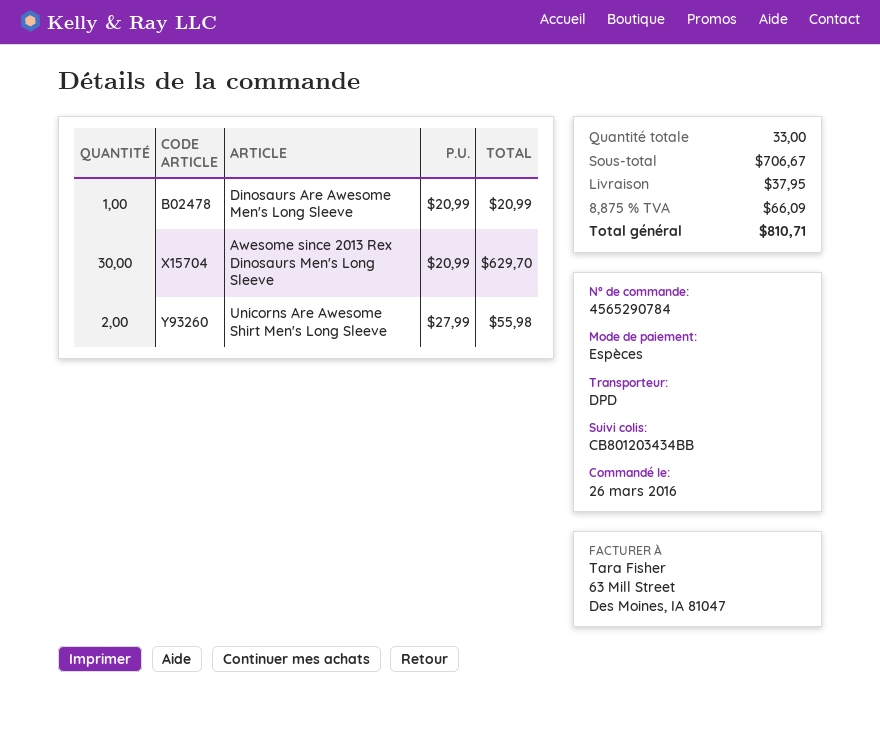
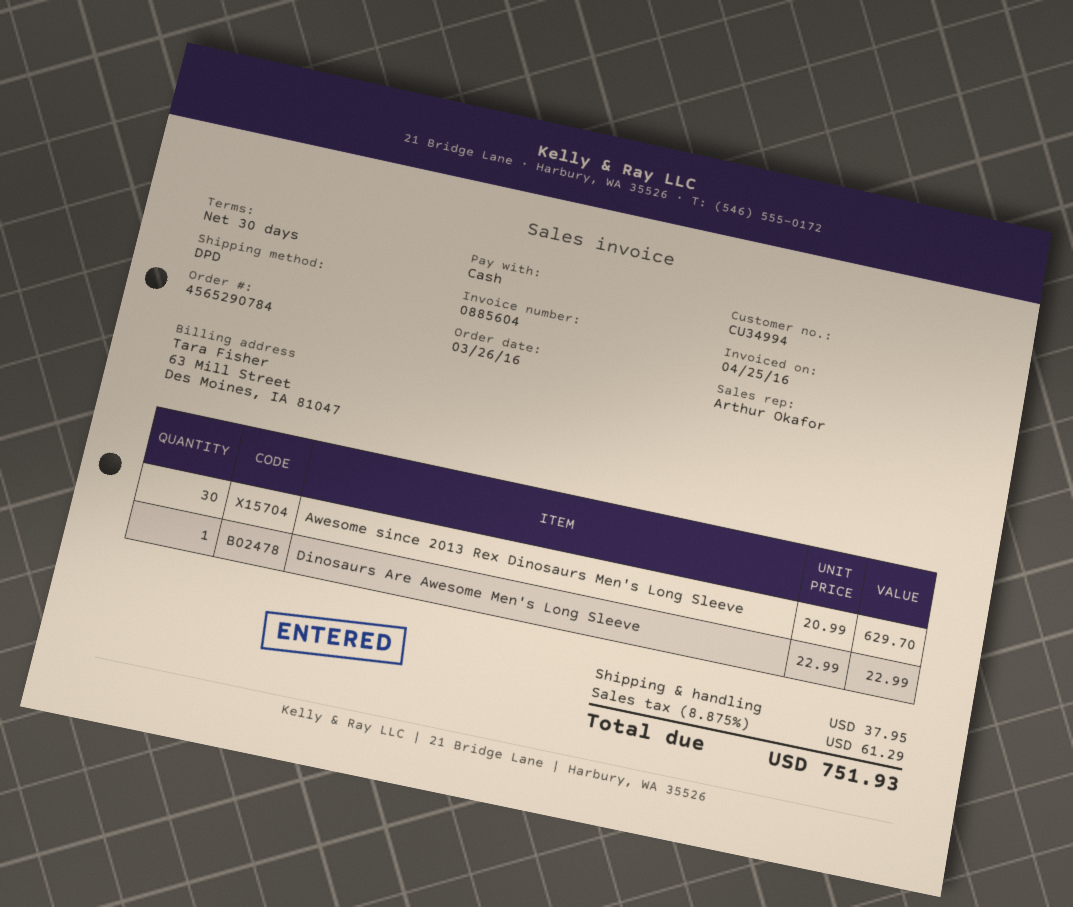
Dinosaurs Are Awesome Men's Long Sleeve: 1 x 20.99 = 20.99 -> 1 x 22.99 = 22.99
Unicorns Are Awesome Shirt Men's Long Sleeve: 2 x 27.99 = 55.98 -> none
tax: 8.875% = 66.09 -> 8.875% = 61.29
total: 810.71 -> 751.93

